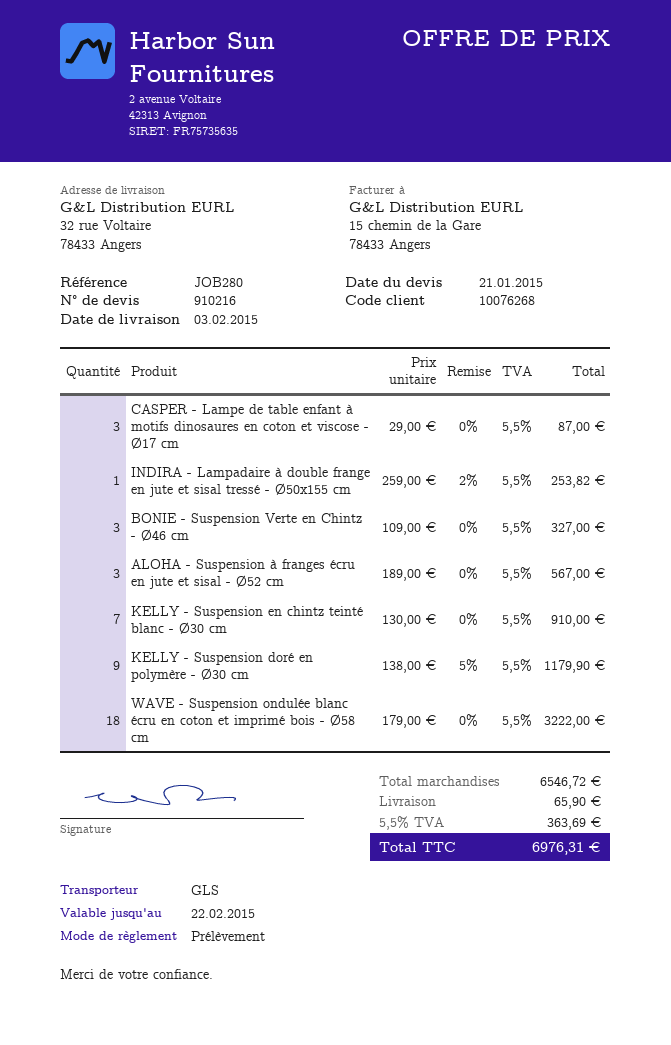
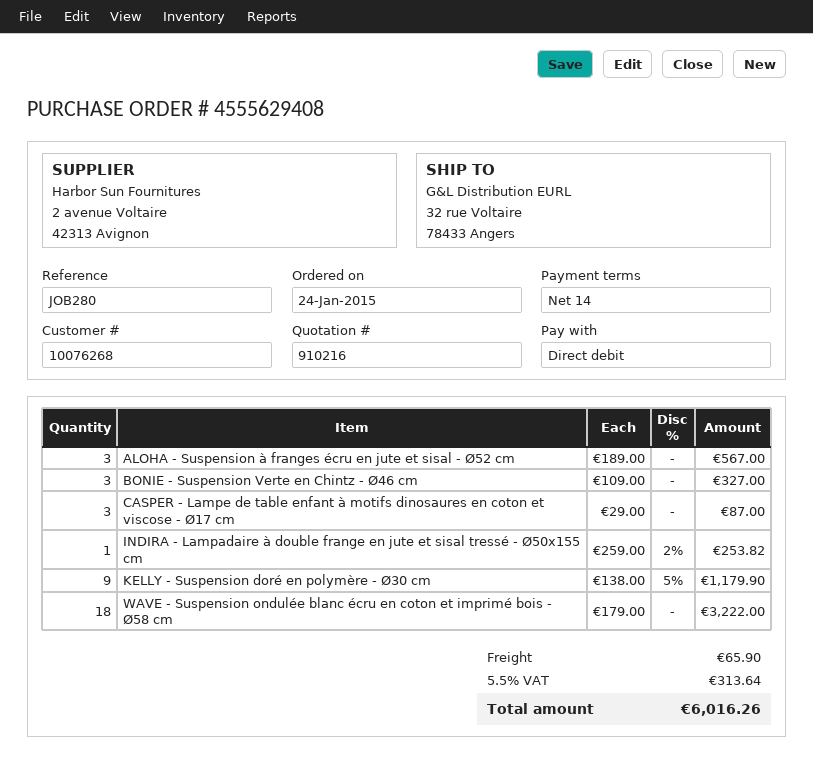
KELLY - Suspension en chintz teinté blanc - Ø30 cm: 7 x 130.00 = 910.00 -> none
tax: 5.5% = 363.69 -> 5.5% = 313.64
total: 6976.31 -> 6016.26

